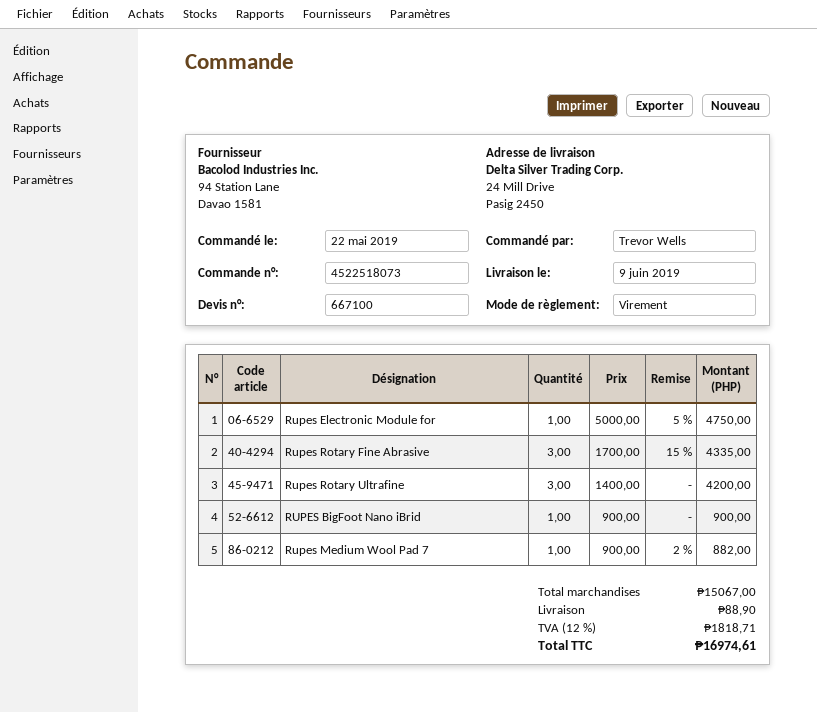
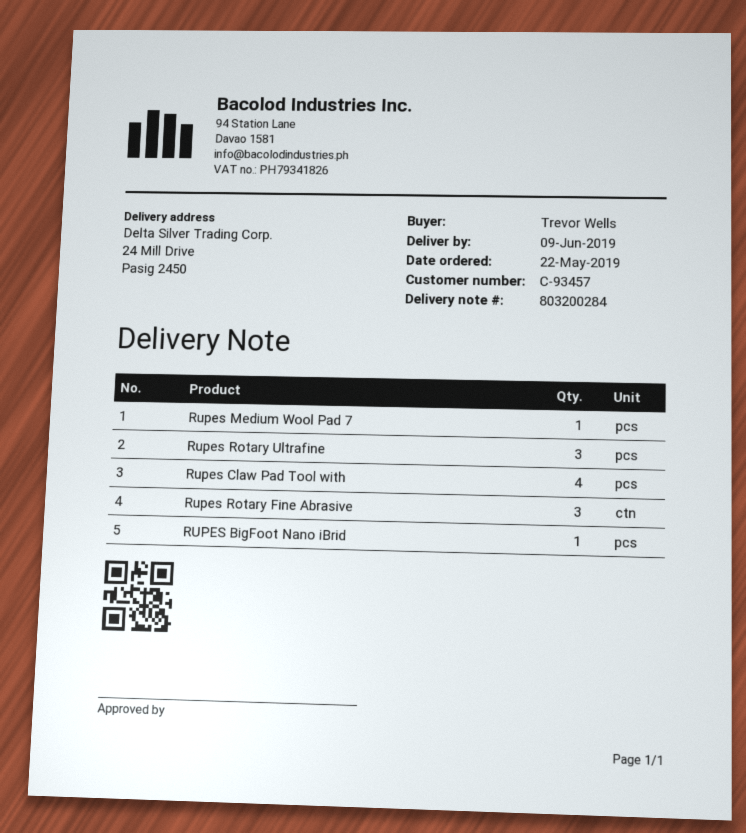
Rupes Electronic Module for: 1 -> none
Rupes Claw Pad Tool with: none -> 4

